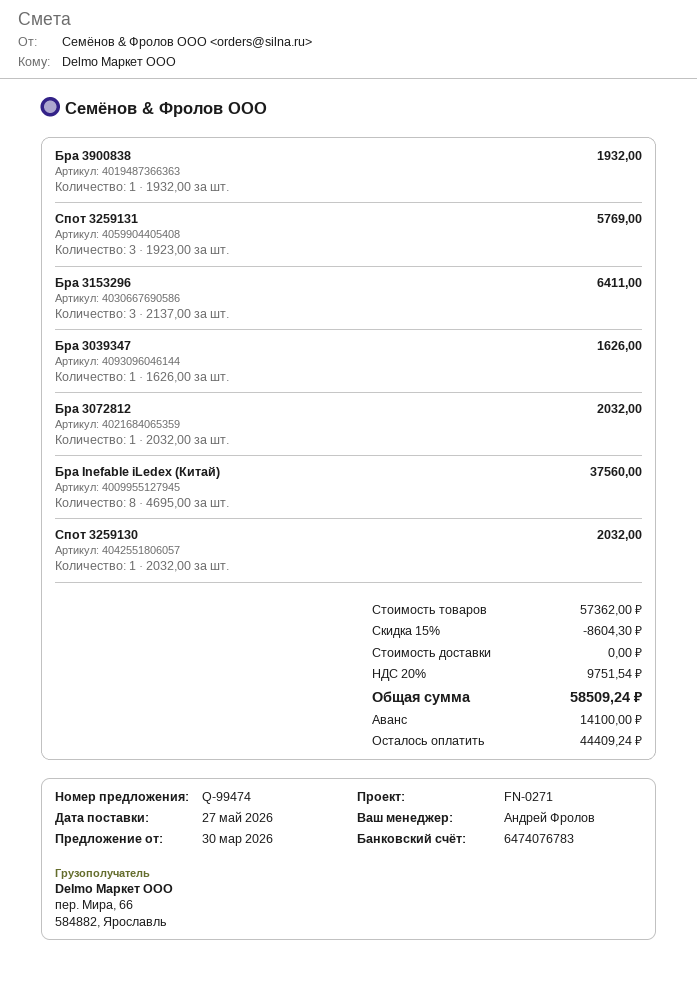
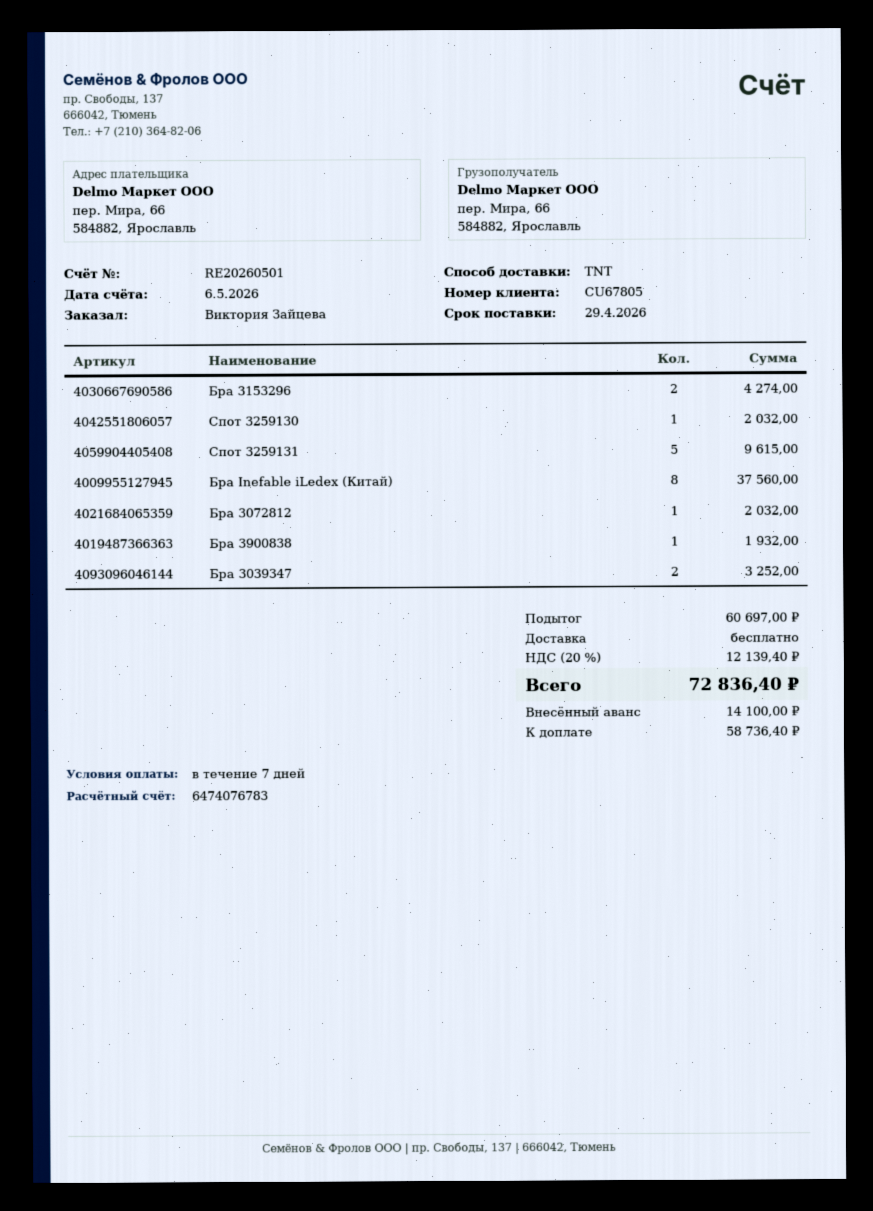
delivery date: 2026-05-27 -> 2026-04-29
Спот 3259131: 3 for 5769.00 -> 5 for 9615.00
Бра 3153296: 3 for 6411.00 -> 2 for 4274.00
Бра 3039347: 1 for 1626.00 -> 2 for 3252.00
subtotal: 57362.00 -> 60697.00
discount: 15% = 8604.30 -> none
tax: 20% = 9751.54 -> 20% = 12139.40
total: 58509.24 -> 72836.40
balance: 44409.24 -> 58736.40

